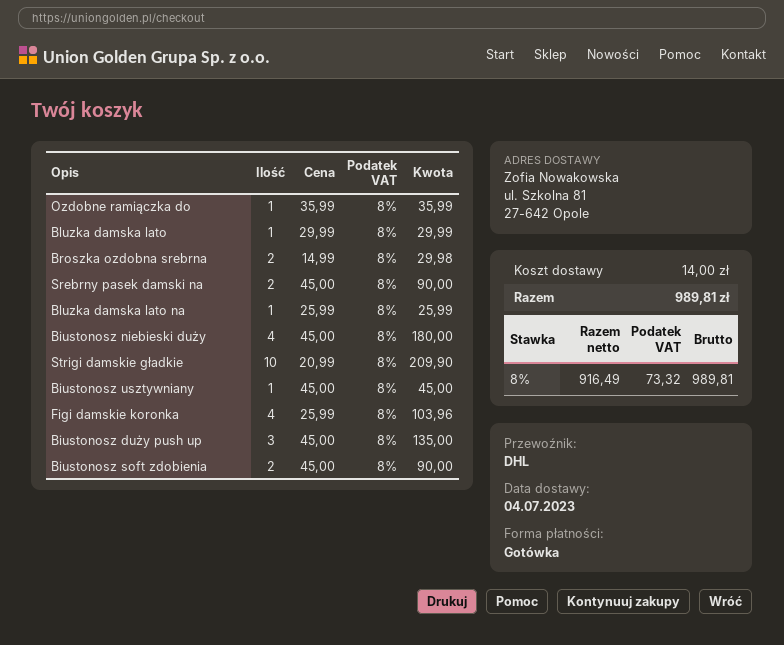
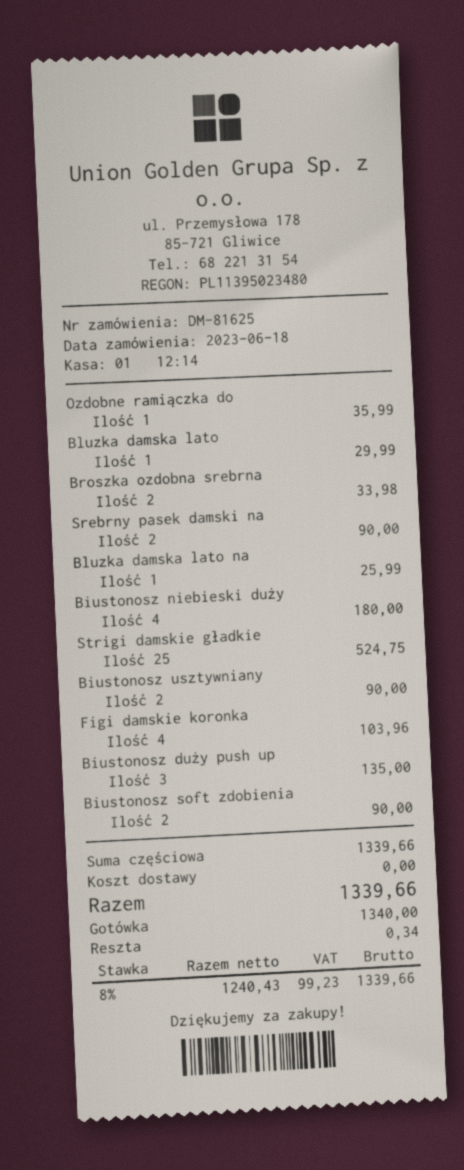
Broszka ozdobna srebrna: 2 for 29.98 -> 2 for 33.98
Strigi damskie gładkie: 10 for 209.90 -> 25 for 524.75
Biustonosz usztywniany: 1 for 45.00 -> 2 for 90.00
shipping: 14.00 -> 0.00
net: 916.49 -> 1240.43
tax: 8% = 73.32 -> 8% = 99.23
total: 989.81 -> 1339.66

